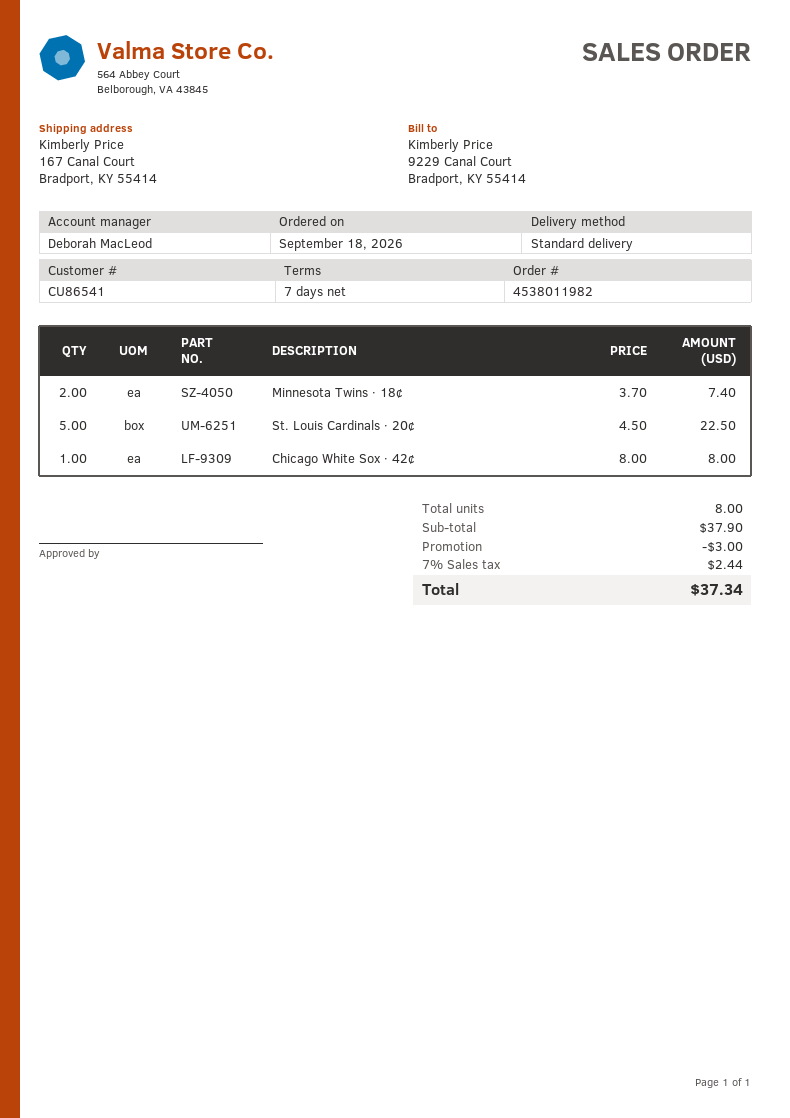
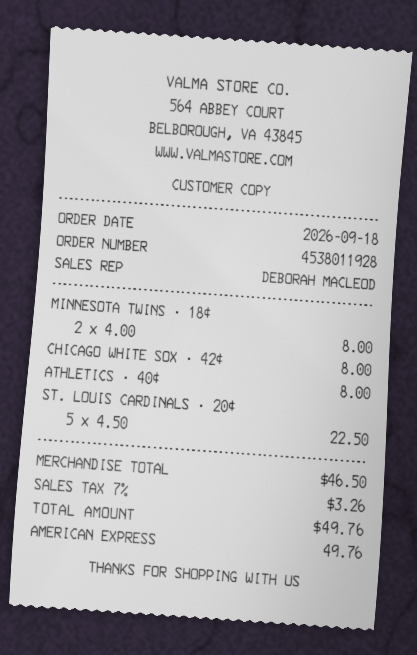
order number: 4538011982 -> 4538011928
Minnesota Twins · 18¢: 2 x 3.70 = 7.40 -> 2 x 4.00 = 8.00
ATHLETICS · 40¢: none -> 1 x 8.00 = 8.00
subtotal: 37.90 -> 46.50
discount: 3.00 -> none
tax: 7% = 2.44 -> 7% = 3.26
total: 37.34 -> 49.76

